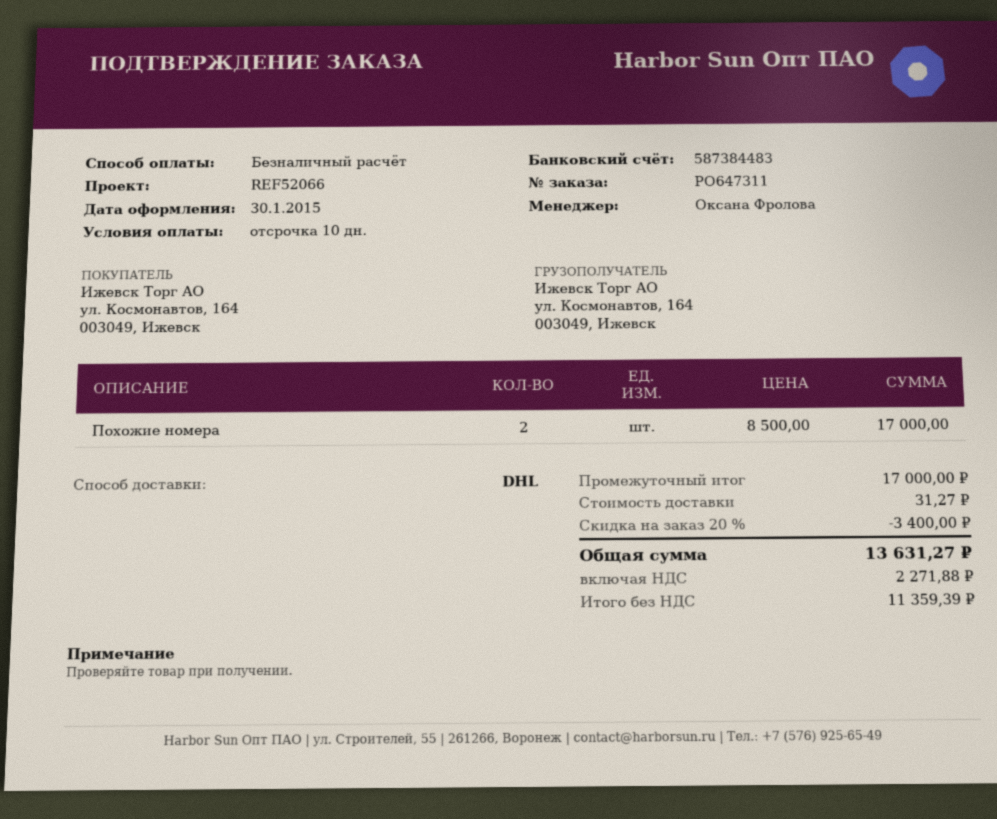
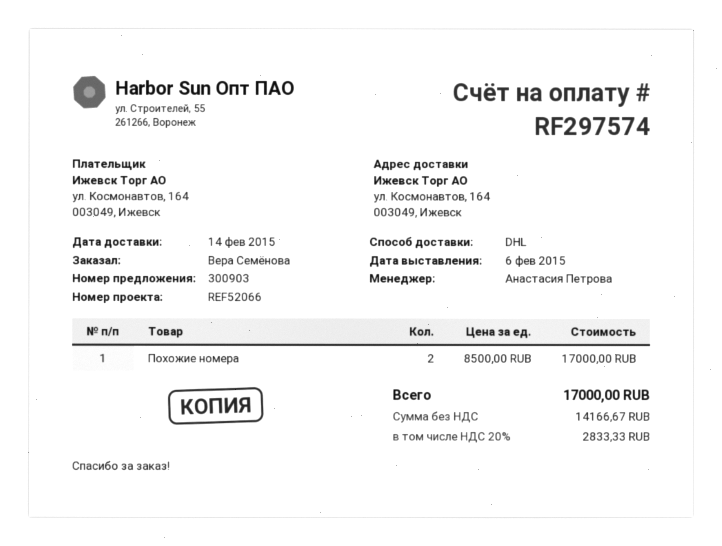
sales rep: Оксана Фролова -> Анастасия Петрова
discount: 20% = 3400.00 -> none
shipping: 31.27 -> none
net: 11359.39 -> 14166.67
tax: 2271.88 -> 2833.33
total: 13631.27 -> 17000.00

